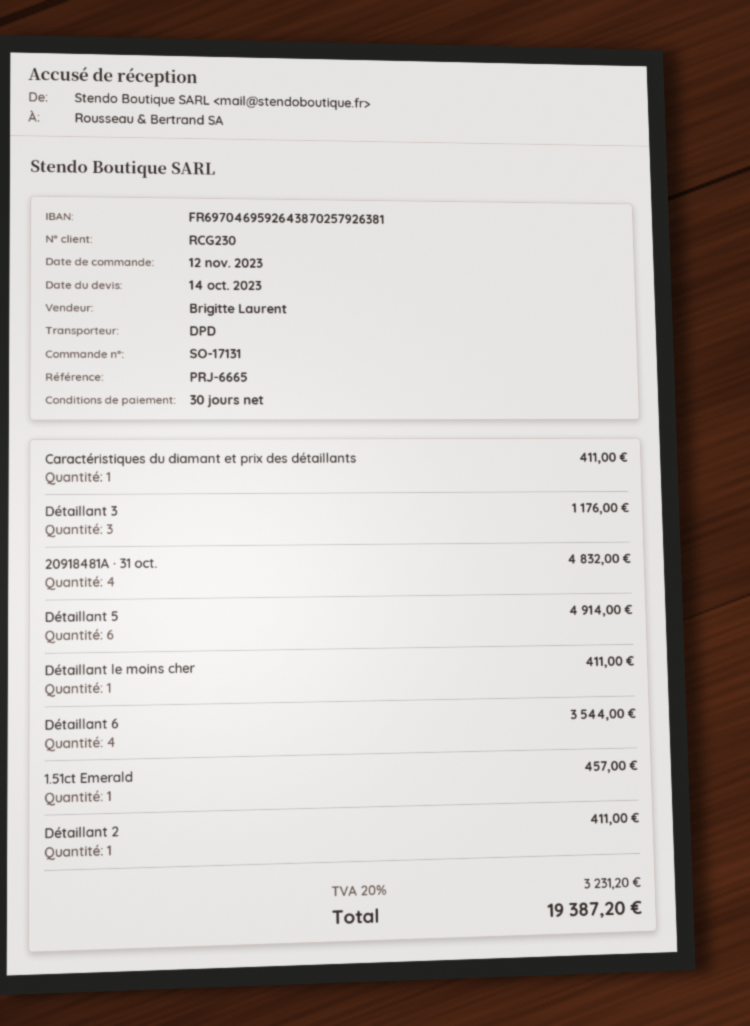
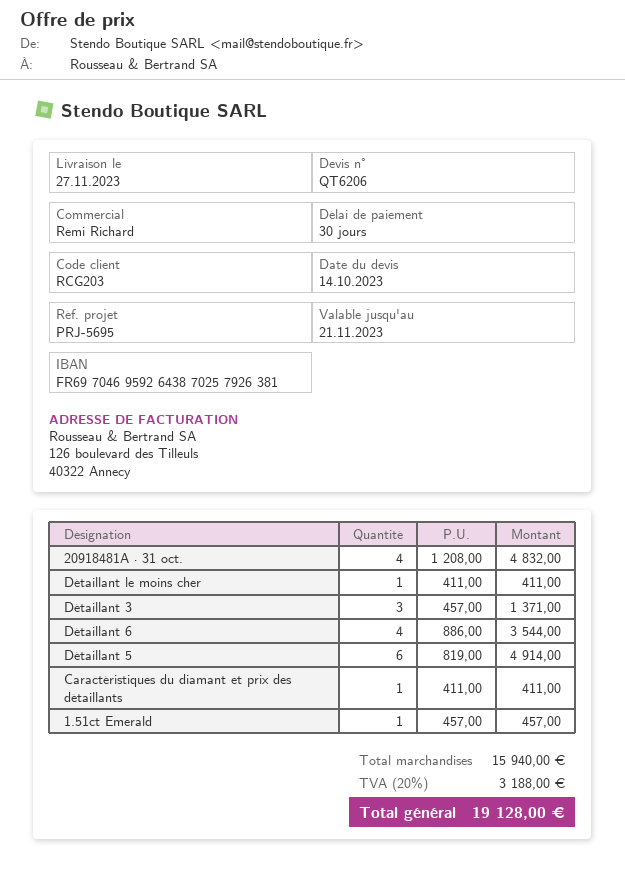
customer number: RCG230 -> RCG203
reference: PRJ-6665 -> PRJ-5695
sales rep: Brigitte Laurent -> Rémi Richard
Détaillant 3: 3 for 1176.00 -> 3 for 1371.00
Détaillant 2: 1 for 411.00 -> none
tax: 20% = 3231.20 -> 20% = 3188.00
total: 19387.20 -> 19128.00

